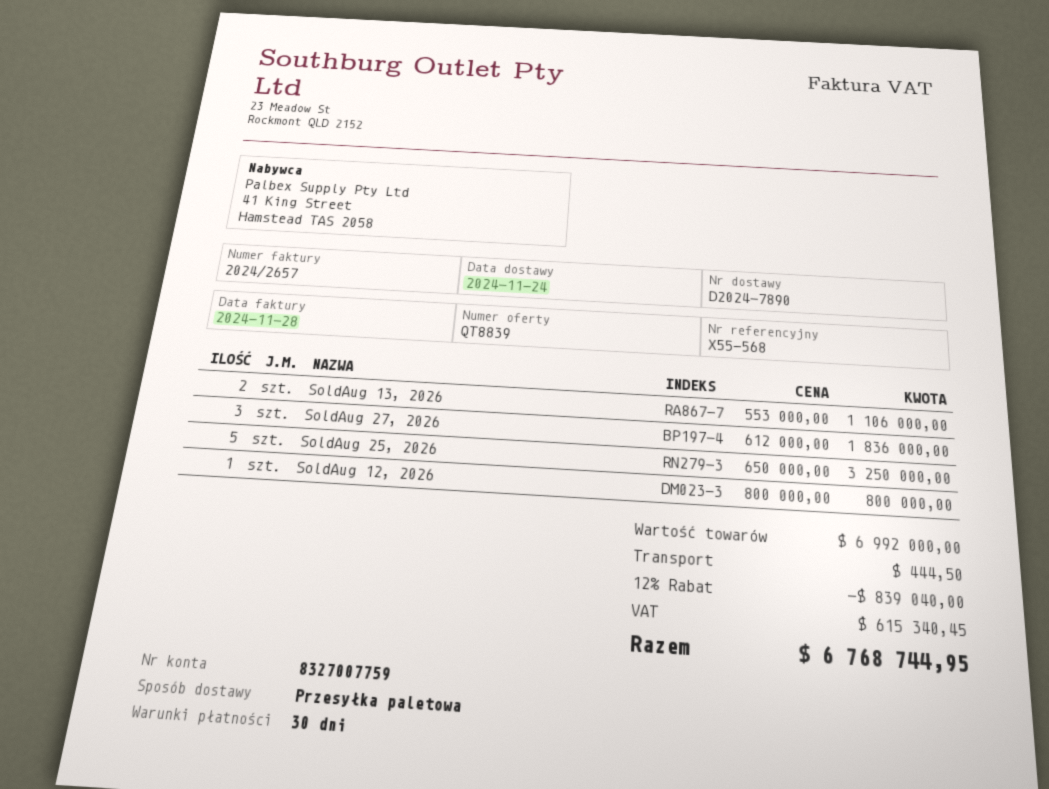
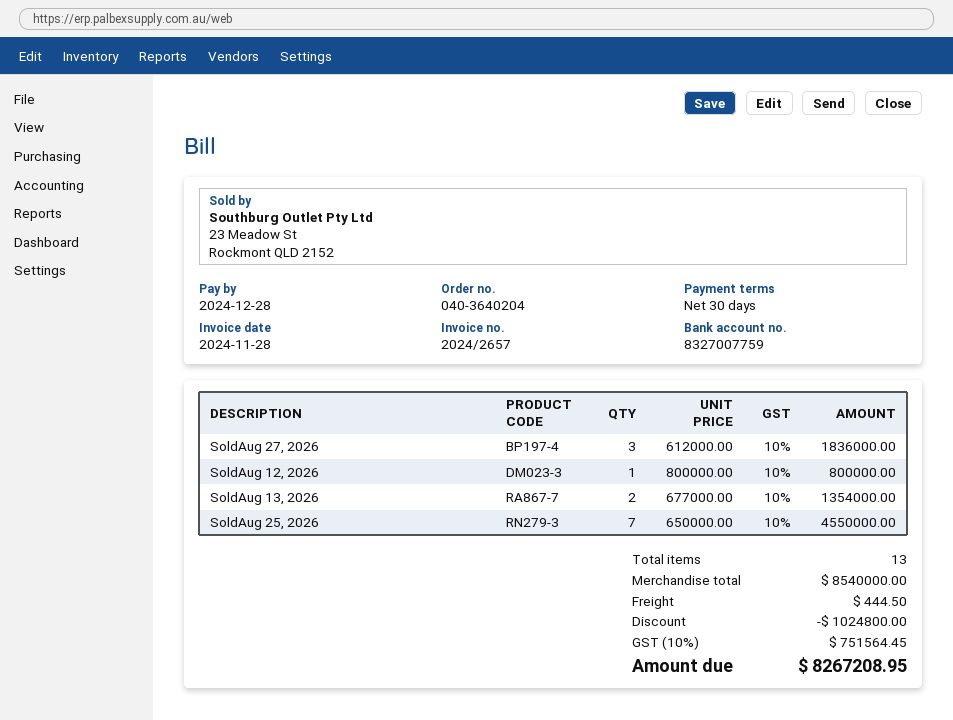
SoldAug 13, 2026: 2 x 553000.00 = 1106000.00 -> 2 x 677000.00 = 1354000.00
SoldAug 25, 2026: 5 x 650000.00 = 3250000.00 -> 7 x 650000.00 = 4550000.00
subtotal: 6992000.00 -> 8540000.00
discount: 839040.00 -> 1024800.00
tax: 615340.45 -> 751564.45
total: 6768744.95 -> 8267208.95

